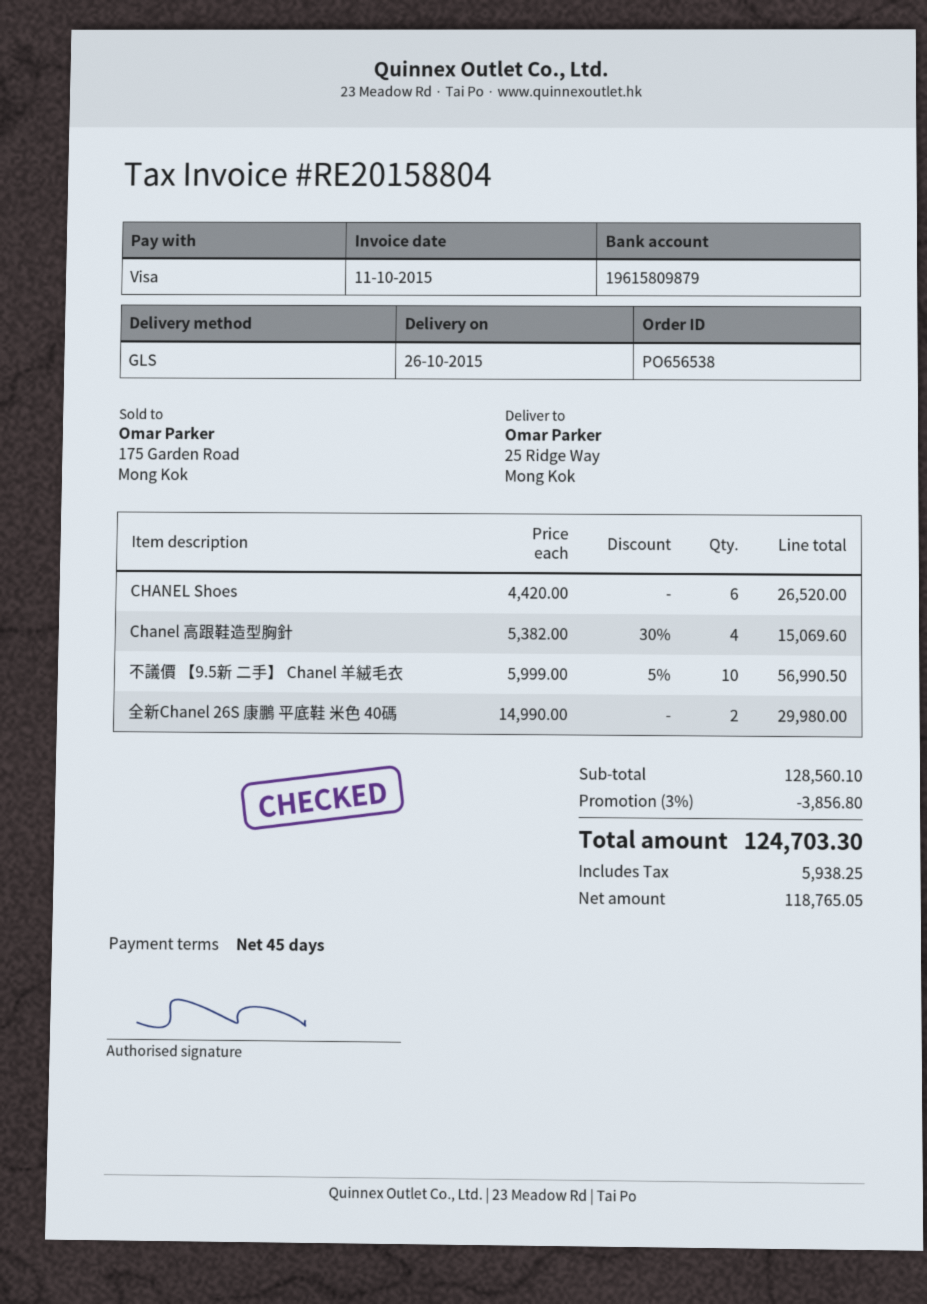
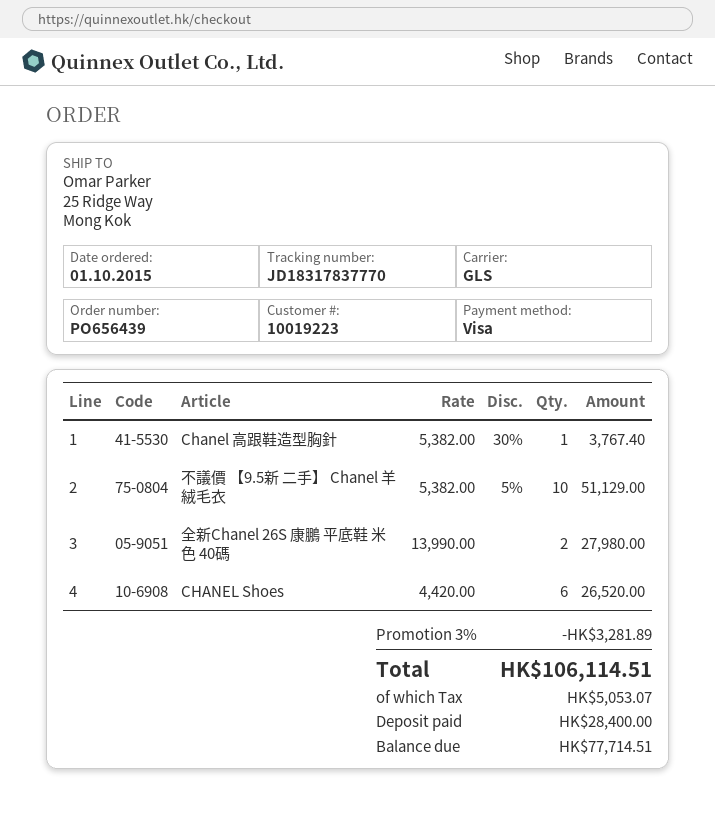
order number: PO656538 -> PO656439
Chanel 高跟鞋造型胸針: 4 x 5382.00 - 30% = 15069.60 -> 1 x 5382.00 - 30% = 3767.40
不議價 【9.5新 二手】 Chanel 羊絨毛衣: 10 x 5999.00 - 5% = 56990.50 -> 10 x 5382.00 - 5% = 51129.00
全新Chanel 26S 康鵬 平底鞋 米色 40碼: 2 x 14990.00 = 29980.00 -> 2 x 13990.00 = 27980.00
discount: 3% = 3856.80 -> 3% = 3281.89
tax: 5938.25 -> 5053.07
total: 124703.30 -> 106114.51

